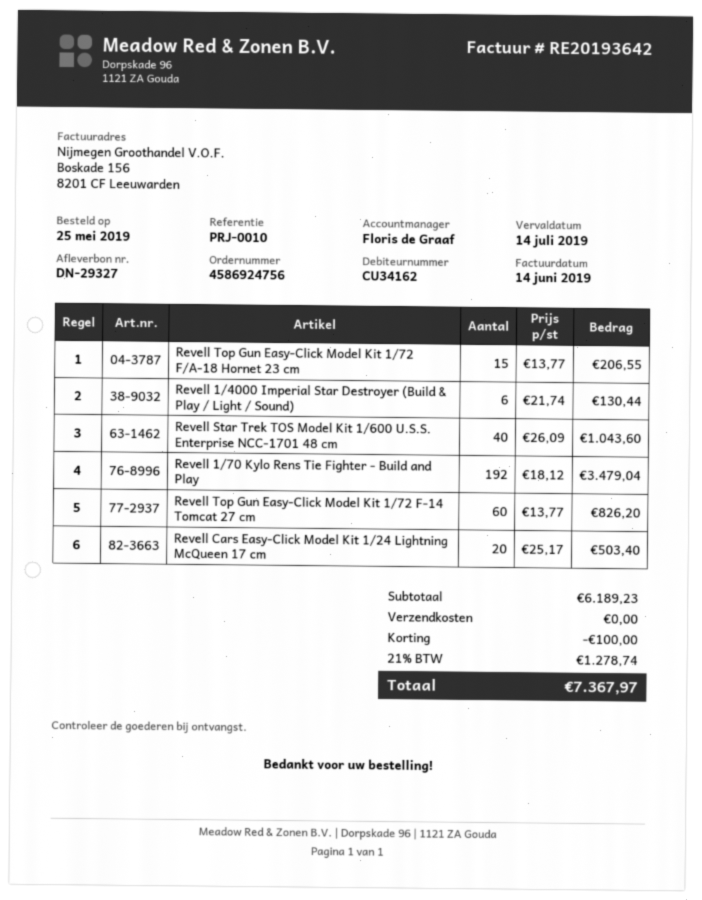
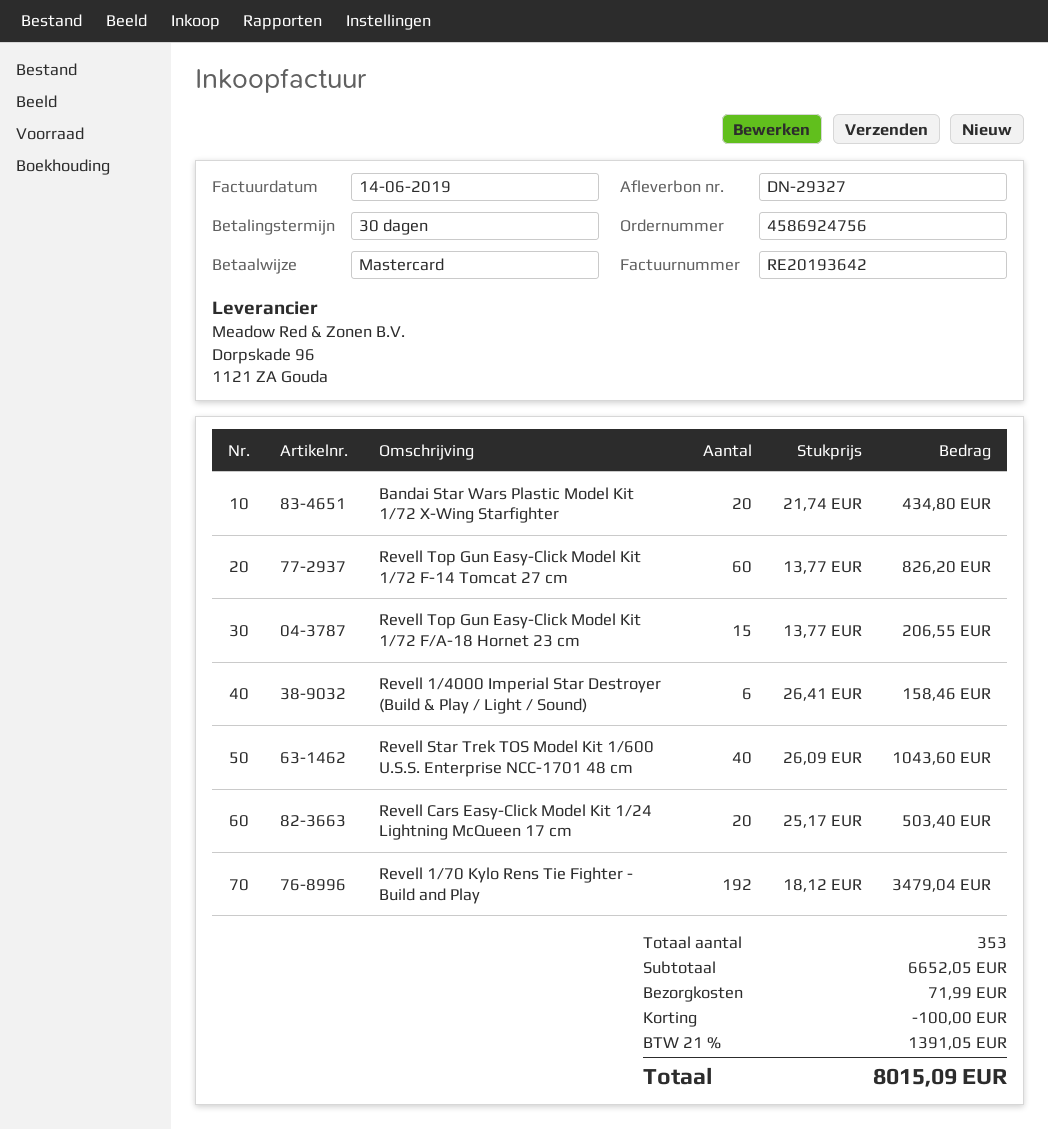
Revell 1/4000 Imperial Star Destroyer (Build & Play / Light / Sound): 6 x 21.74 = 130.44 -> 6 x 26.41 = 158.46
Bandai Star Wars Plastic Model Kit 1/72 X-Wing Starfighter: none -> 20 x 21.74 = 434.80
subtotal: 6189.23 -> 6652.05
shipping: 0.00 -> 71.99
tax: 21% = 1278.74 -> 21% = 1391.05
total: 7367.97 -> 8015.09

